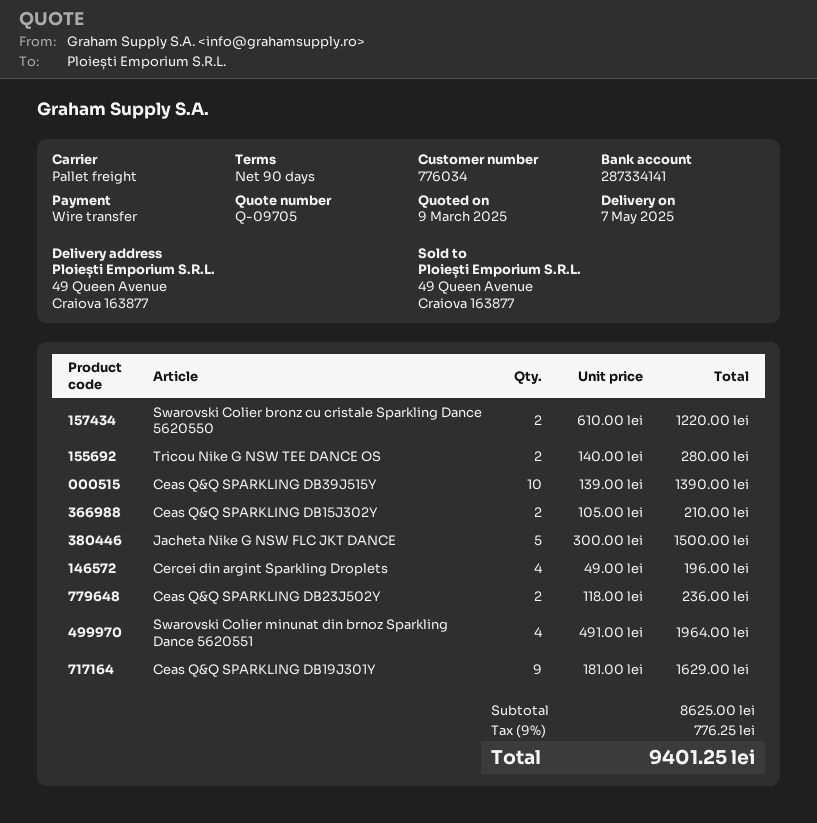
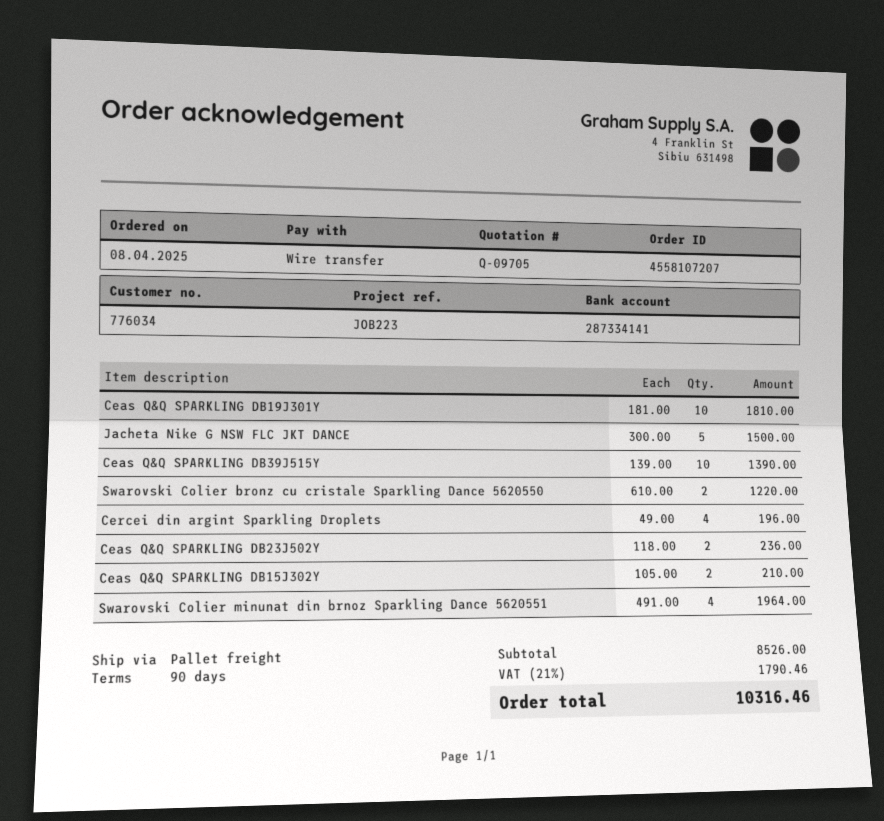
Tricou Nike G NSW TEE DANCE OS: 2 x 140.00 = 280.00 -> none
Ceas Q&Q SPARKLING DB19J301Y: 9 x 181.00 = 1629.00 -> 10 x 181.00 = 1810.00
subtotal: 8625.00 -> 8526.00
tax: 9% = 776.25 -> 21% = 1790.46
total: 9401.25 -> 10316.46

